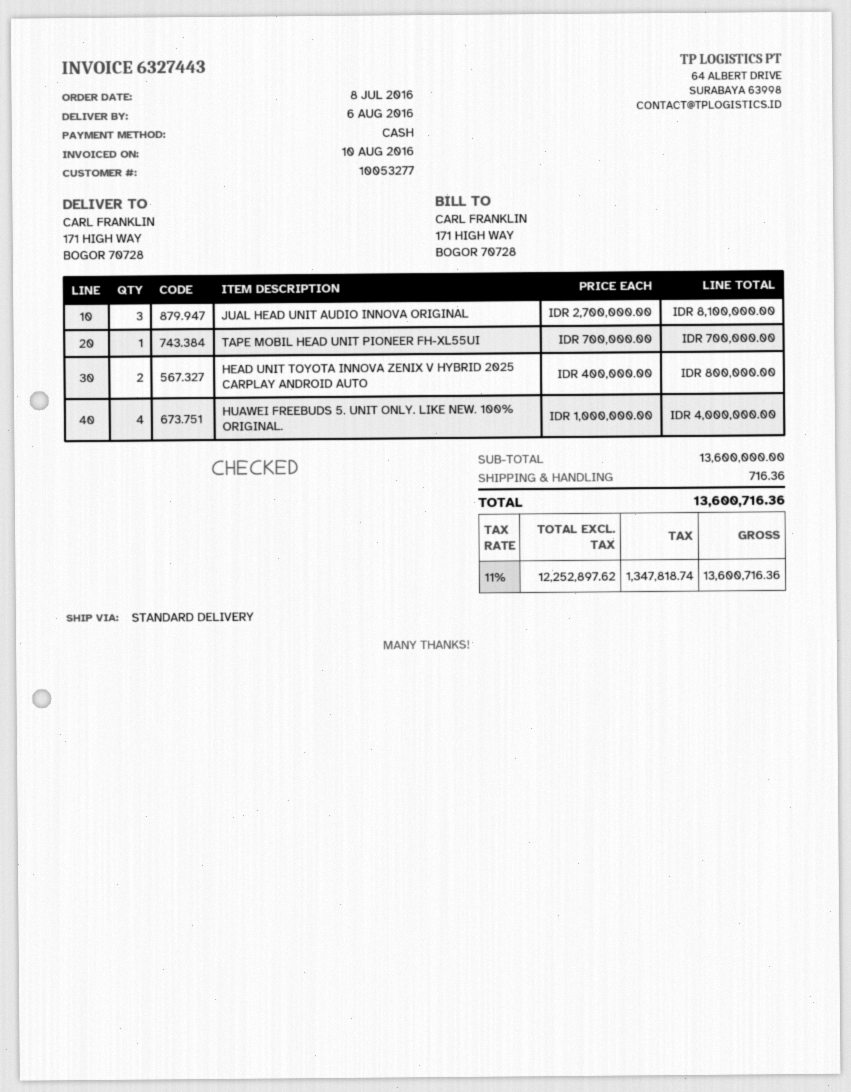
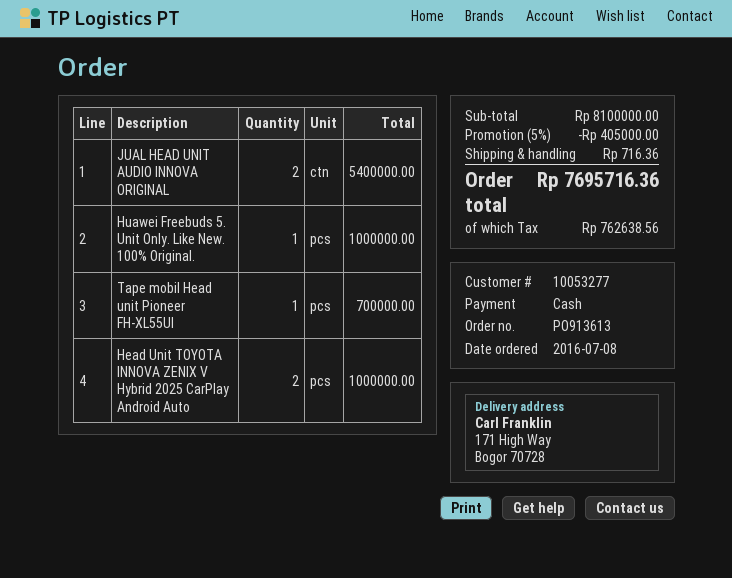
JUAL HEAD UNIT AUDIO INNOVA ORIGINAL: 3 for 8100000.00 -> 2 for 5400000.00
HEAD UNIT TOYOTA INNOVA ZENIX V HYBRID 2025 CARPLAY ANDROID AUTO: 2 for 800000.00 -> 2 for 1000000.00
HUAWEI FREEBUDS 5. UNIT ONLY. LIKE NEW. 100% ORIGINAL.: 4 for 4000000.00 -> 1 for 1000000.00
subtotal: 13600000.00 -> 8100000.00
discount: none -> 5% = 405000.00
tax: 1347818.74 -> 762638.56
total: 13600716.36 -> 7695716.36

